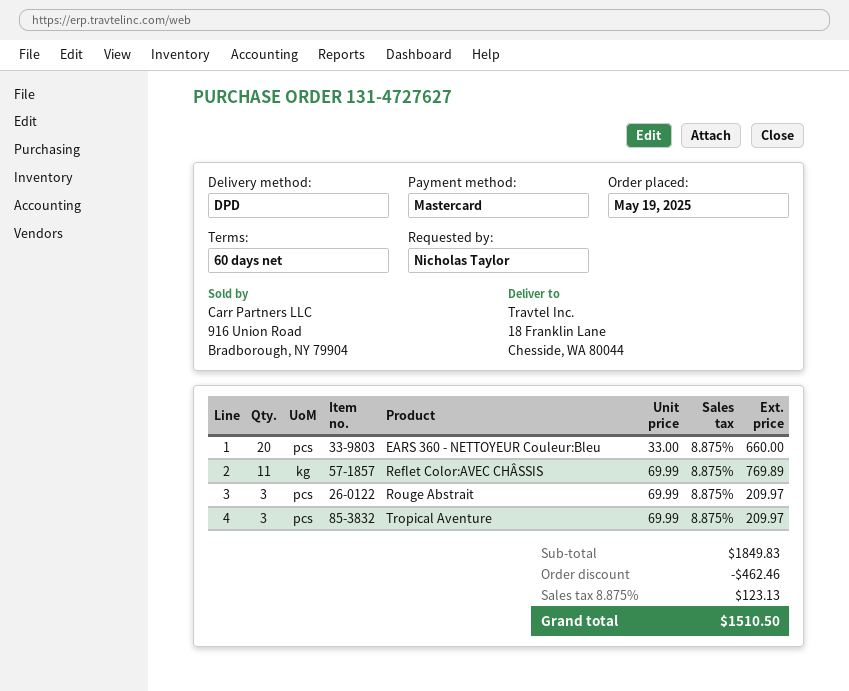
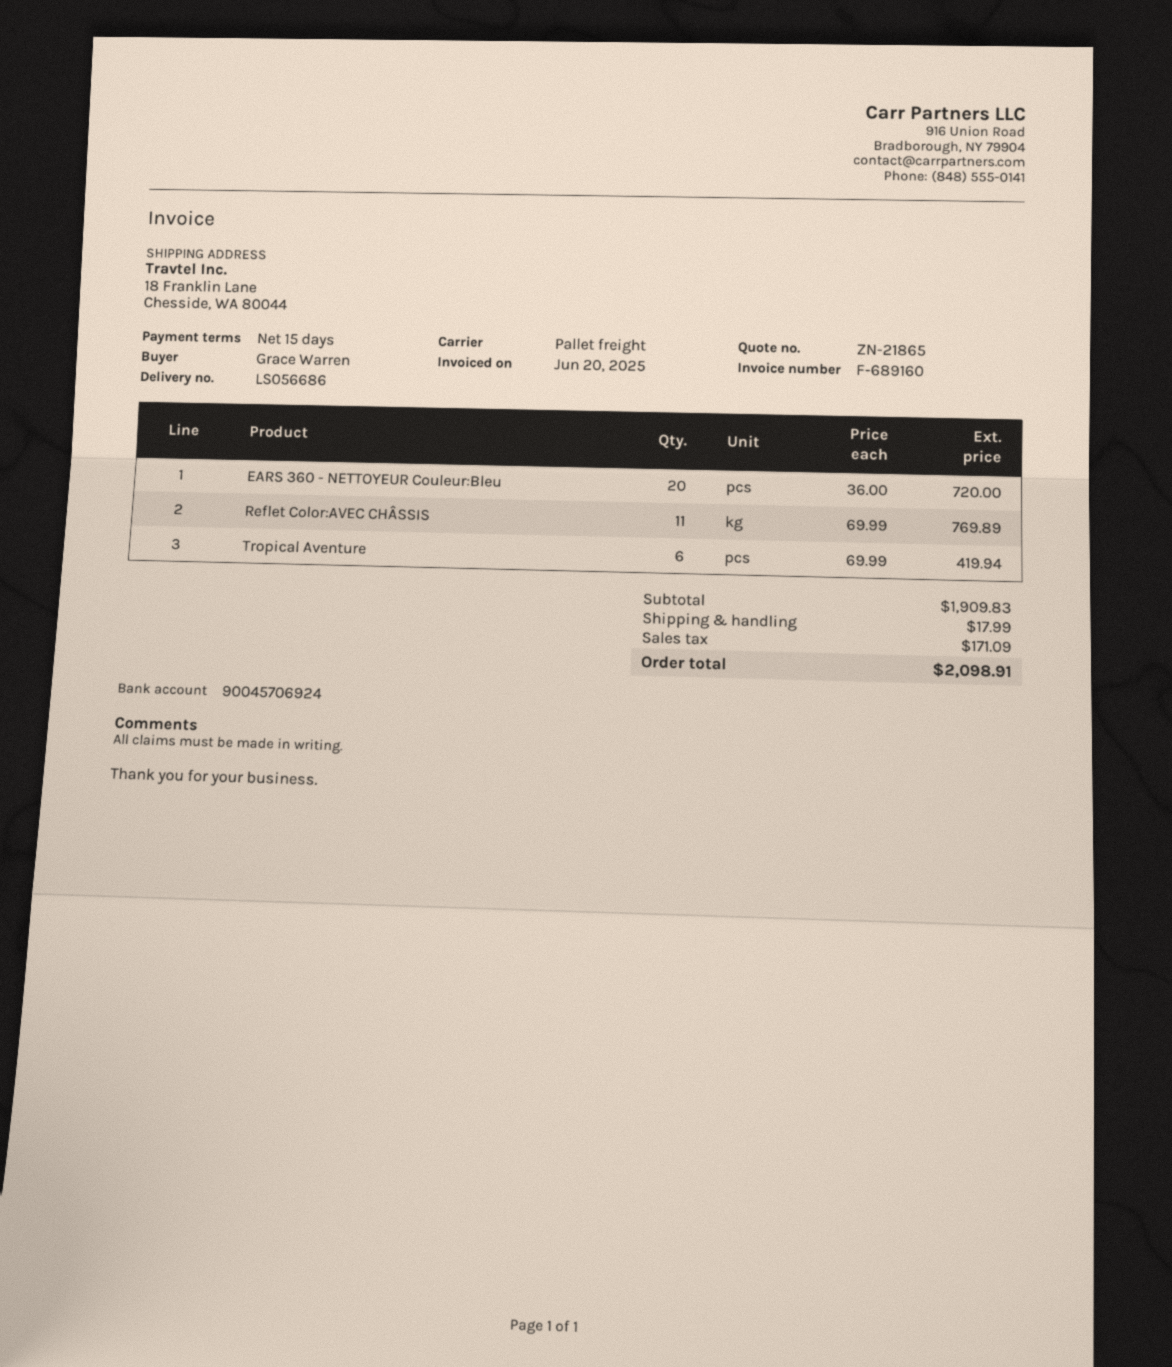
payment terms: 60 days -> 15 days
ordered by: Nicholas Taylor -> Grace Warren
shipping method: DPD -> pallet freight
EARS 360 - NETTOYEUR Couleur:Bleu: 20 x 33.00 = 660.00 -> 20 x 36.00 = 720.00
Rouge Abstrait: 3 x 69.99 = 209.97 -> none
Tropical Aventure: 3 x 69.99 = 209.97 -> 6 x 69.99 = 419.94
subtotal: 1849.83 -> 1909.83
discount: 462.46 -> none
shipping: none -> 17.99
tax: 123.13 -> 171.09
total: 1510.50 -> 2098.91

